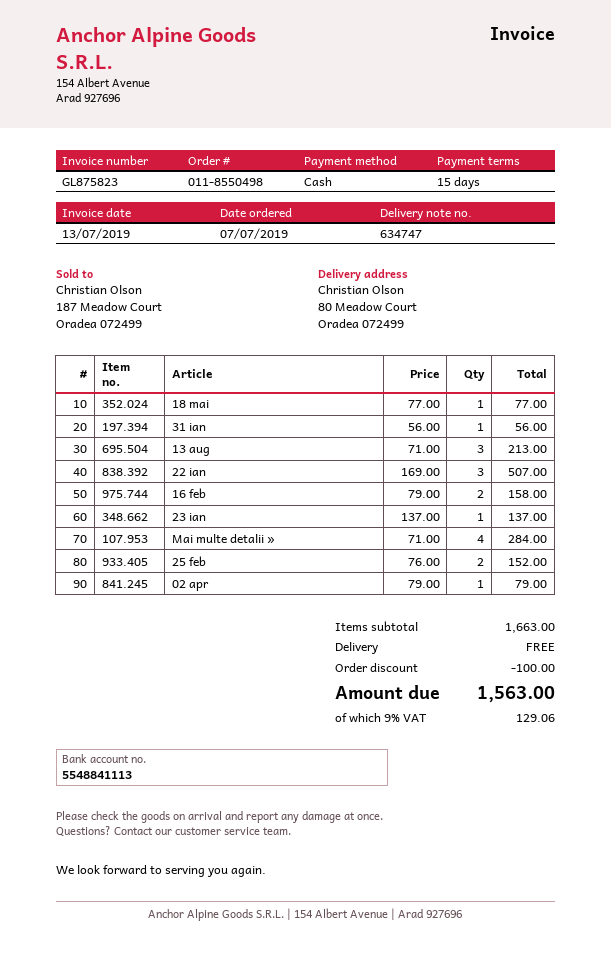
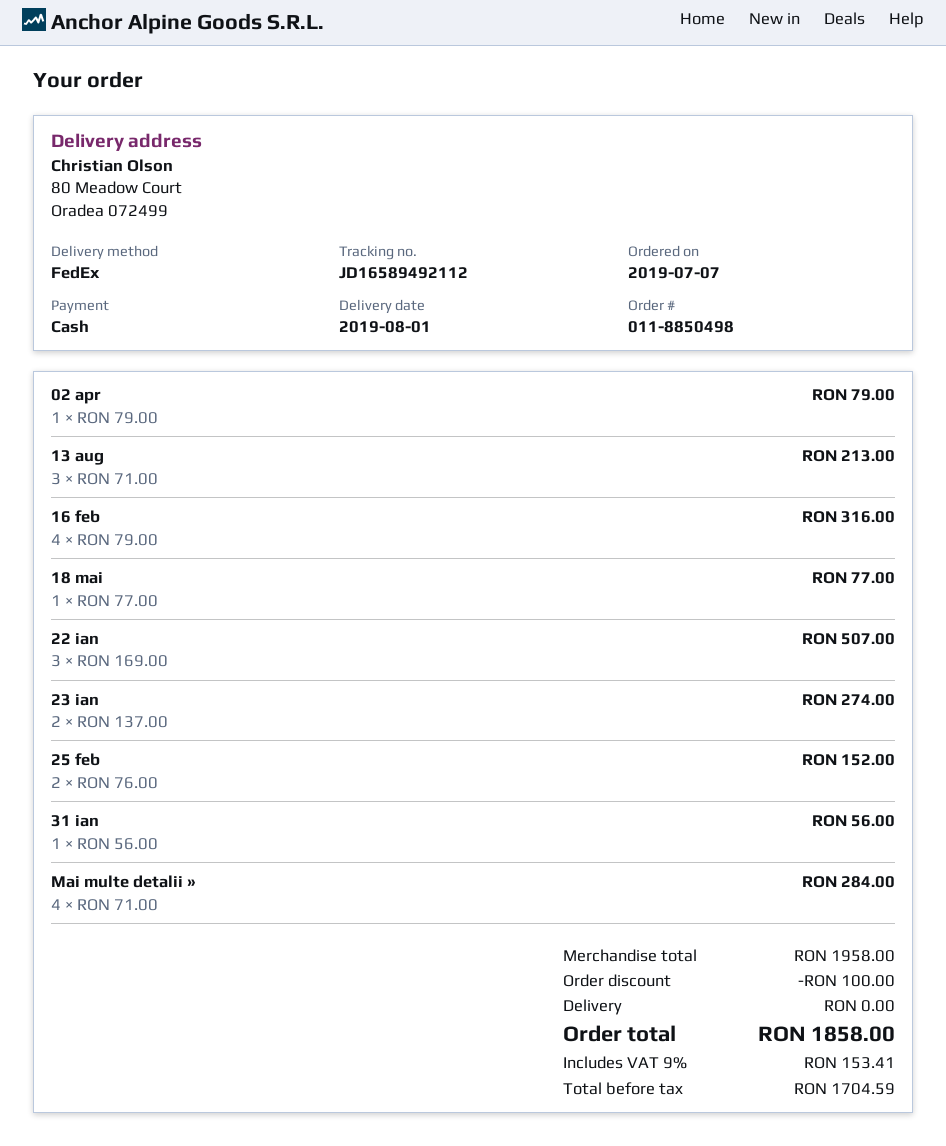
order number: 011-8550498 -> 011-8850498
16 feb: 2 x 79.00 = 158.00 -> 4 x 79.00 = 316.00
23 ian: 1 x 137.00 = 137.00 -> 2 x 137.00 = 274.00
subtotal: 1663.00 -> 1958.00
tax: 9% = 129.06 -> 9% = 153.41
total: 1563.00 -> 1858.00

